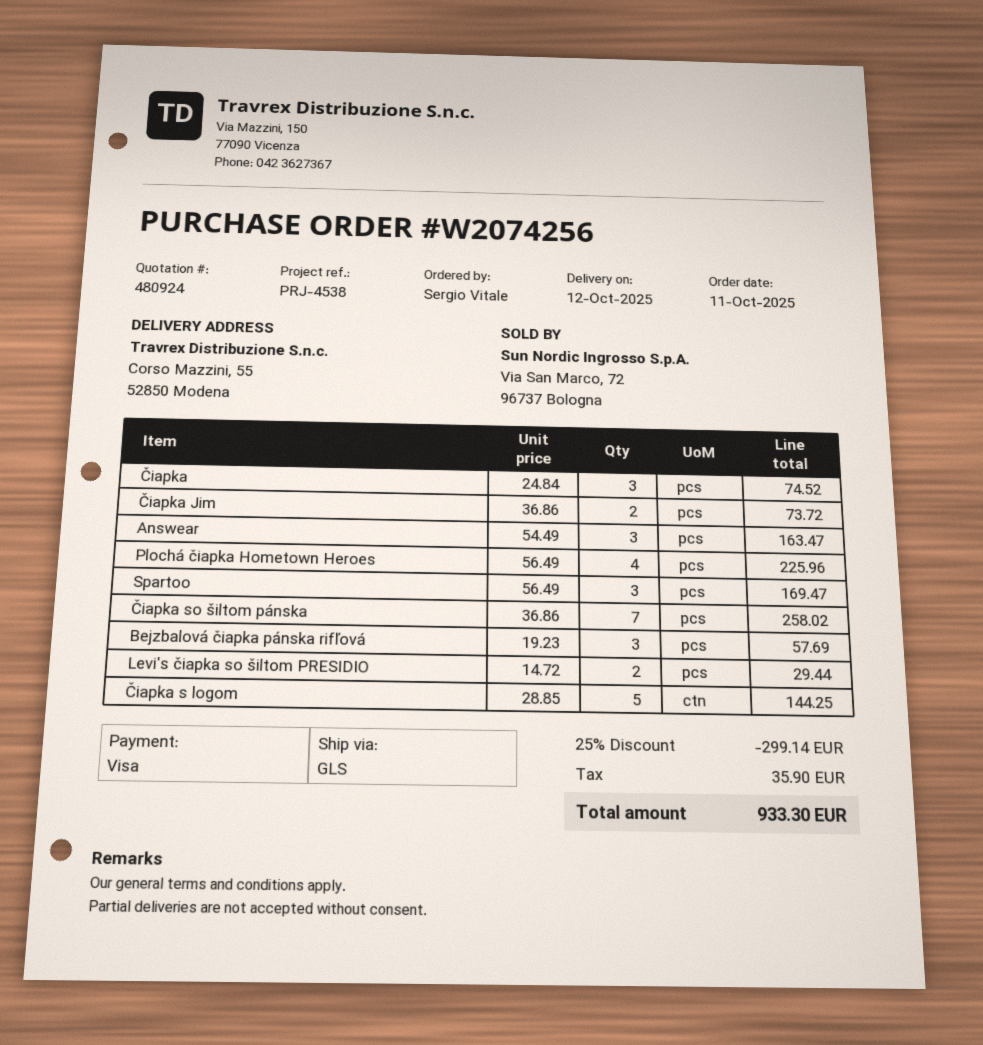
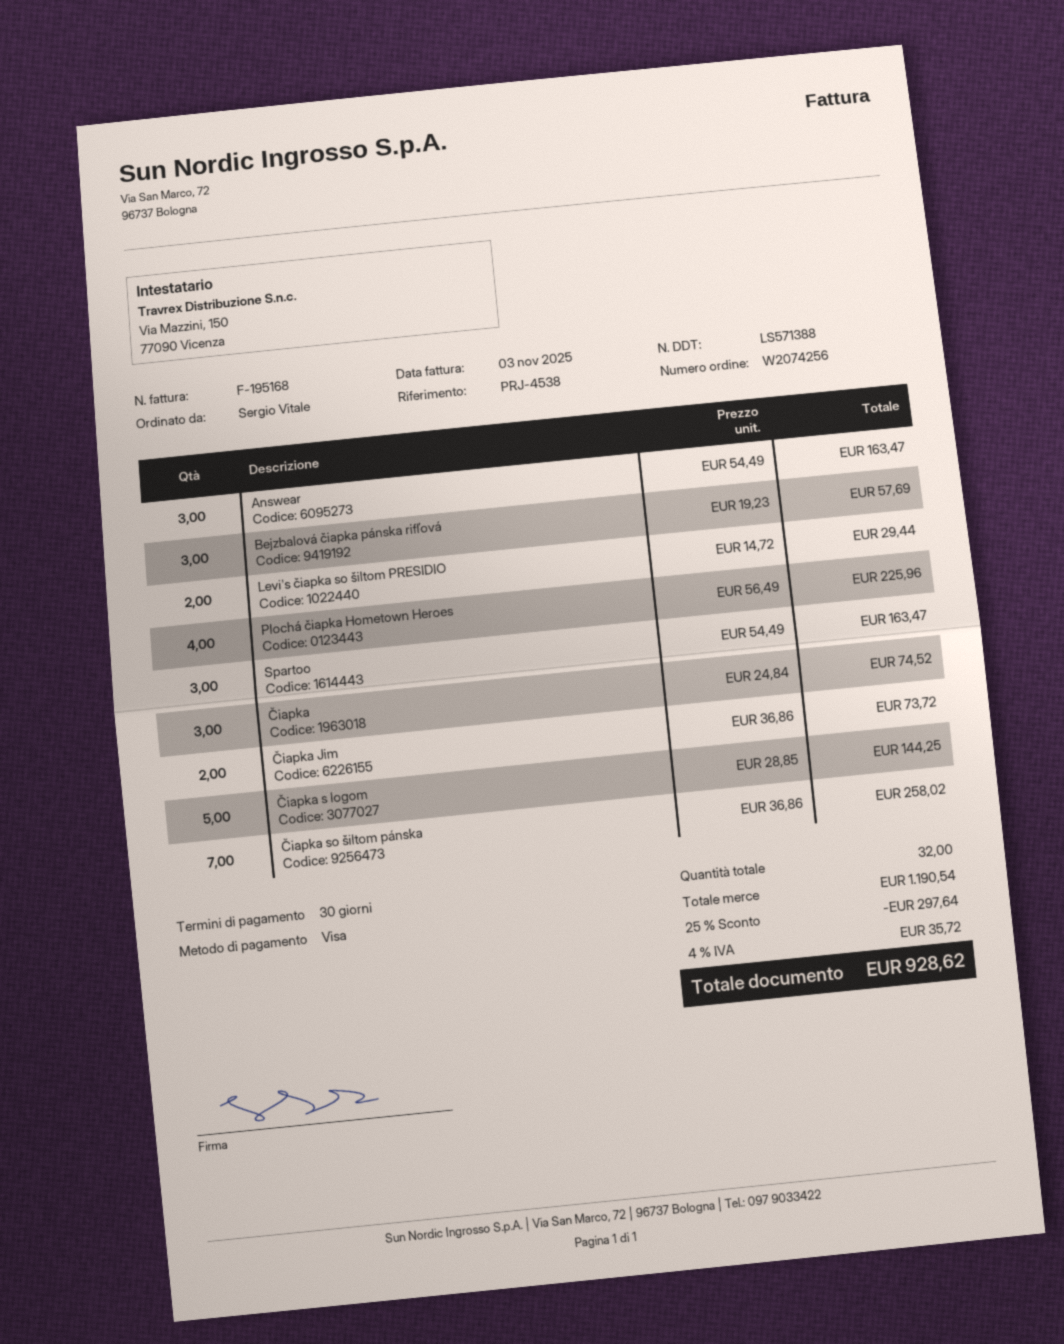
Spartoo: 3 x 56.49 = 169.47 -> 3 x 54.49 = 163.47
discount: 25% = 299.14 -> 25% = 297.64
tax: 35.90 -> 35.72
total: 933.30 -> 928.62

